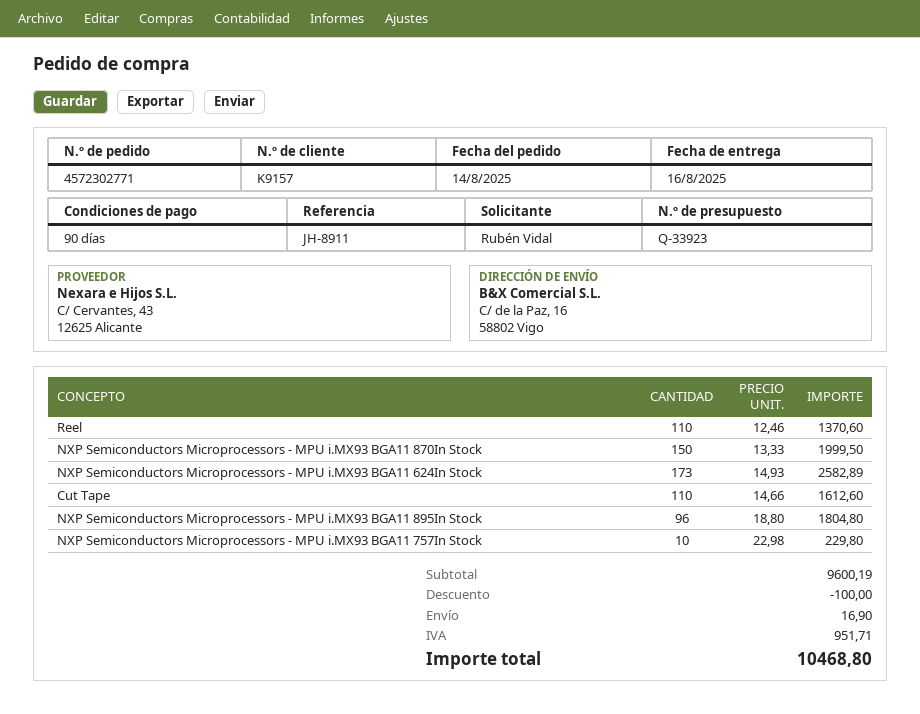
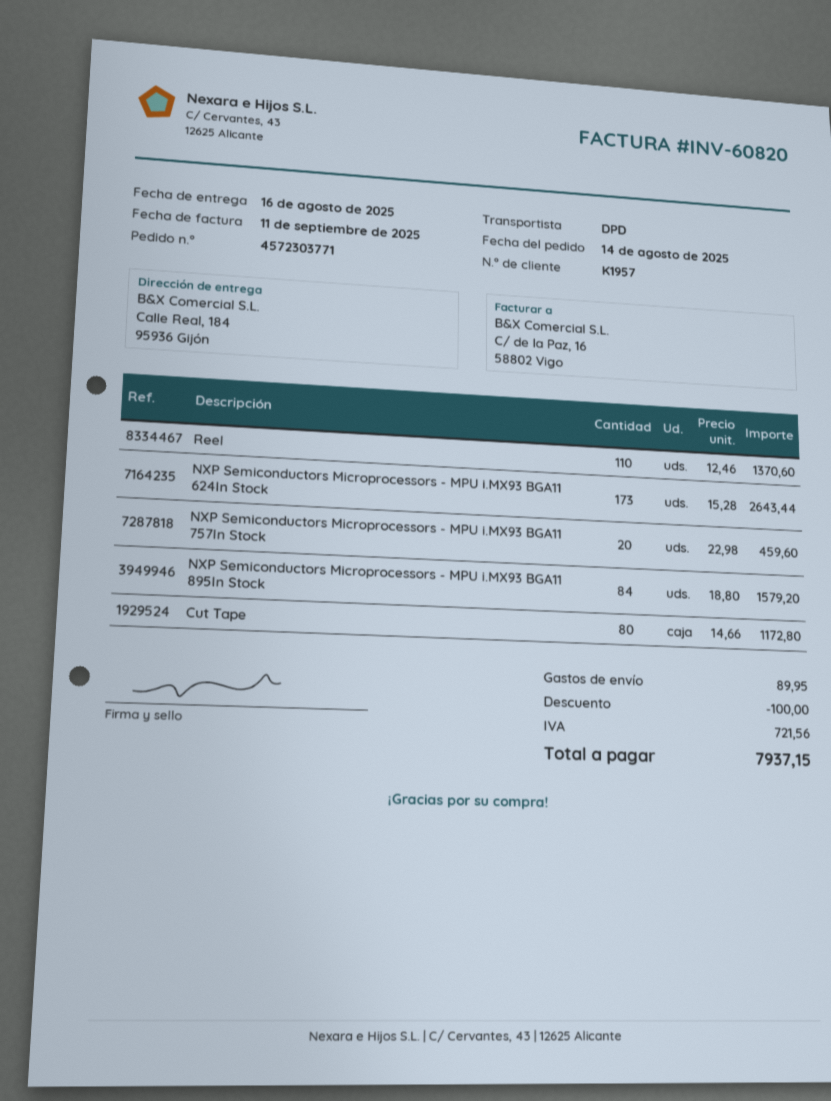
order number: 4572302771 -> 4572303771
customer number: K9157 -> K1957
ship to: C/ de la Paz, 16, 58802 Vigo -> Calle Real, 184, 95936 Gijón
NXP Semiconductors Microprocessors - MPU i.MX93 BGA11 870In Stock: 150 x 13.33 = 1999.50 -> none
NXP Semiconductors Microprocessors - MPU i.MX93 BGA11 624In Stock: 173 x 14.93 = 2582.89 -> 173 x 15.28 = 2643.44
Cut Tape: 110 x 14.66 = 1612.60 -> 80 x 14.66 = 1172.80
NXP Semiconductors Microprocessors - MPU i.MX93 BGA11 895In Stock: 96 x 18.80 = 1804.80 -> 84 x 18.80 = 1579.20
NXP Semiconductors Microprocessors - MPU i.MX93 BGA11 757In Stock: 10 x 22.98 = 229.80 -> 20 x 22.98 = 459.60
shipping: 16.90 -> 89.95
tax: 951.71 -> 721.56
total: 10468.80 -> 7937.15

